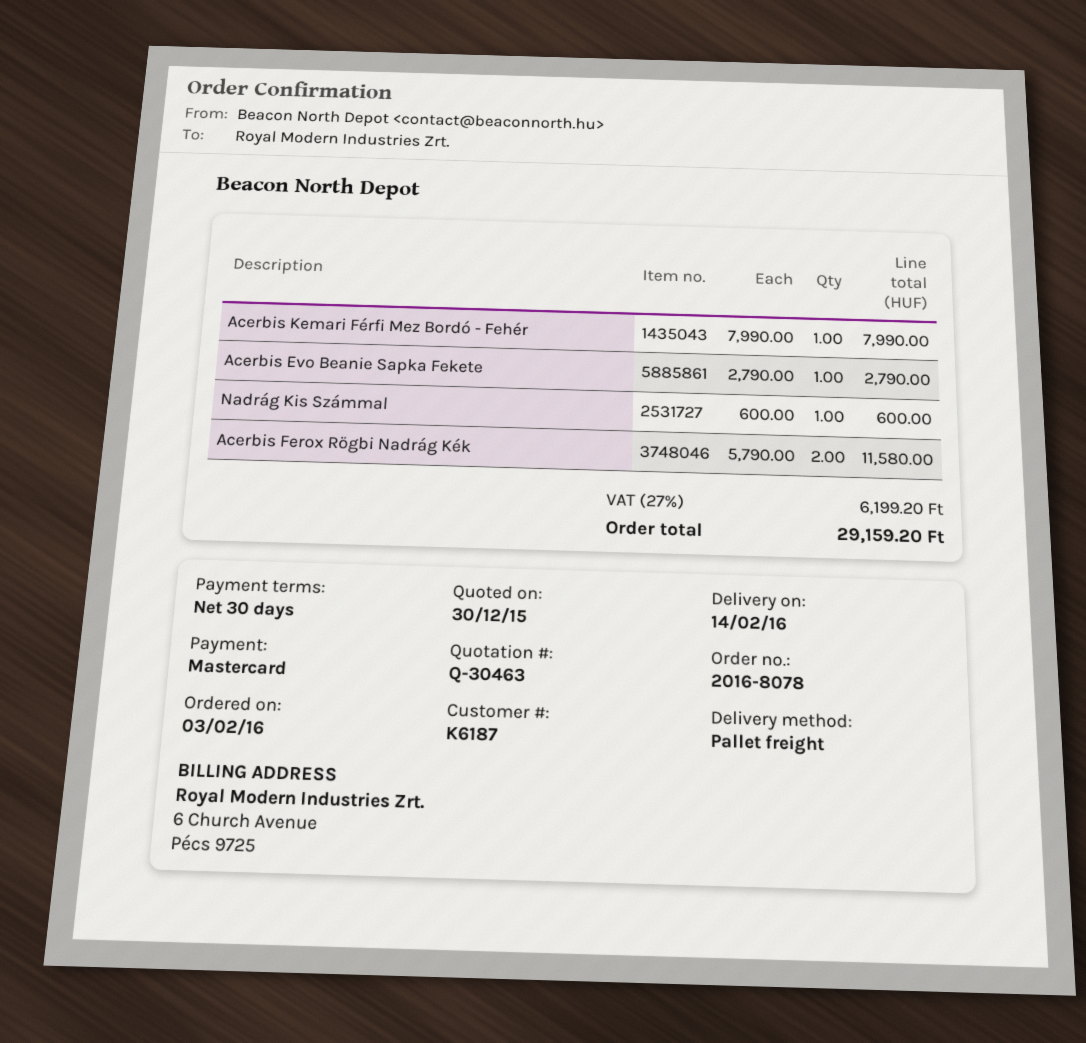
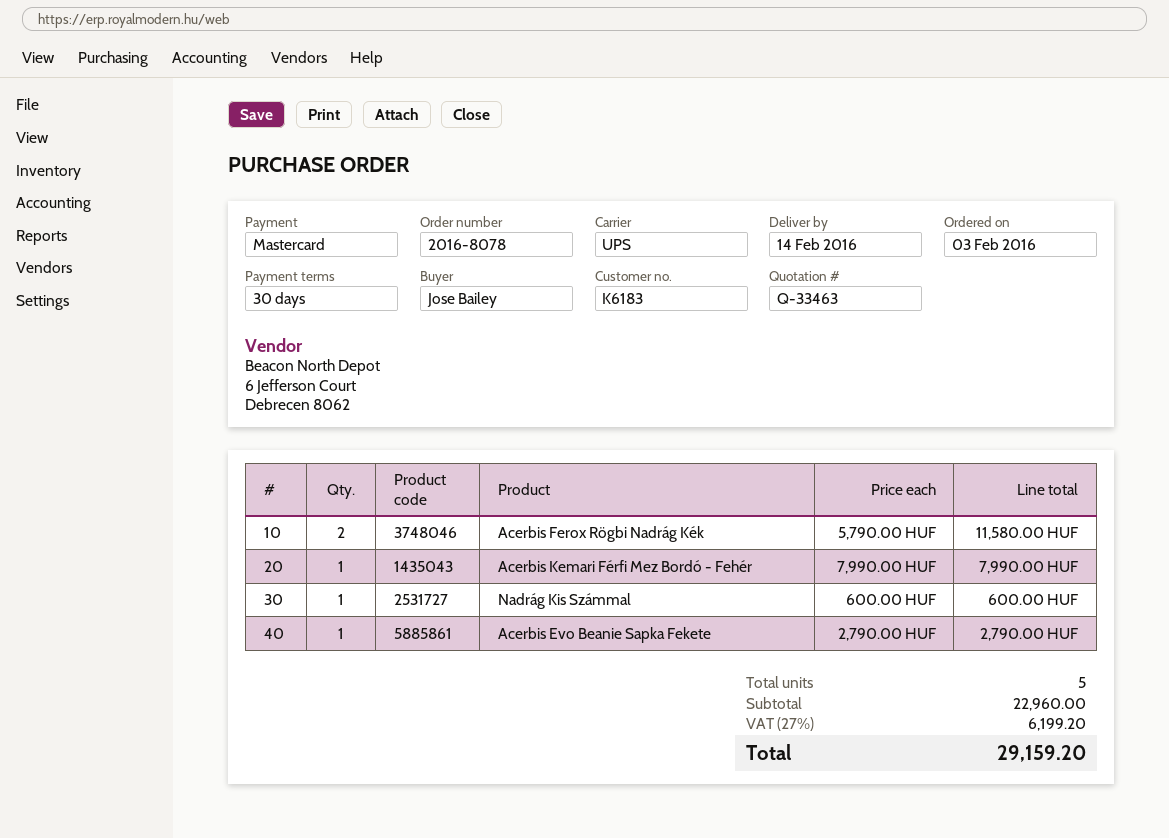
quote number: Q-30463 -> Q-33463
customer number: K6187 -> K6183
shipping method: pallet freight -> UPS

